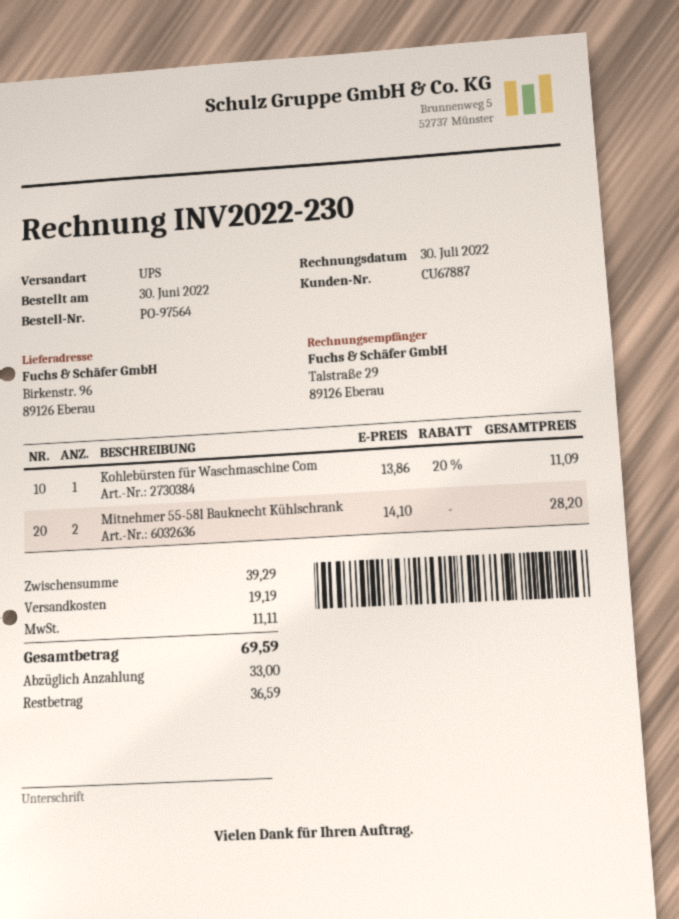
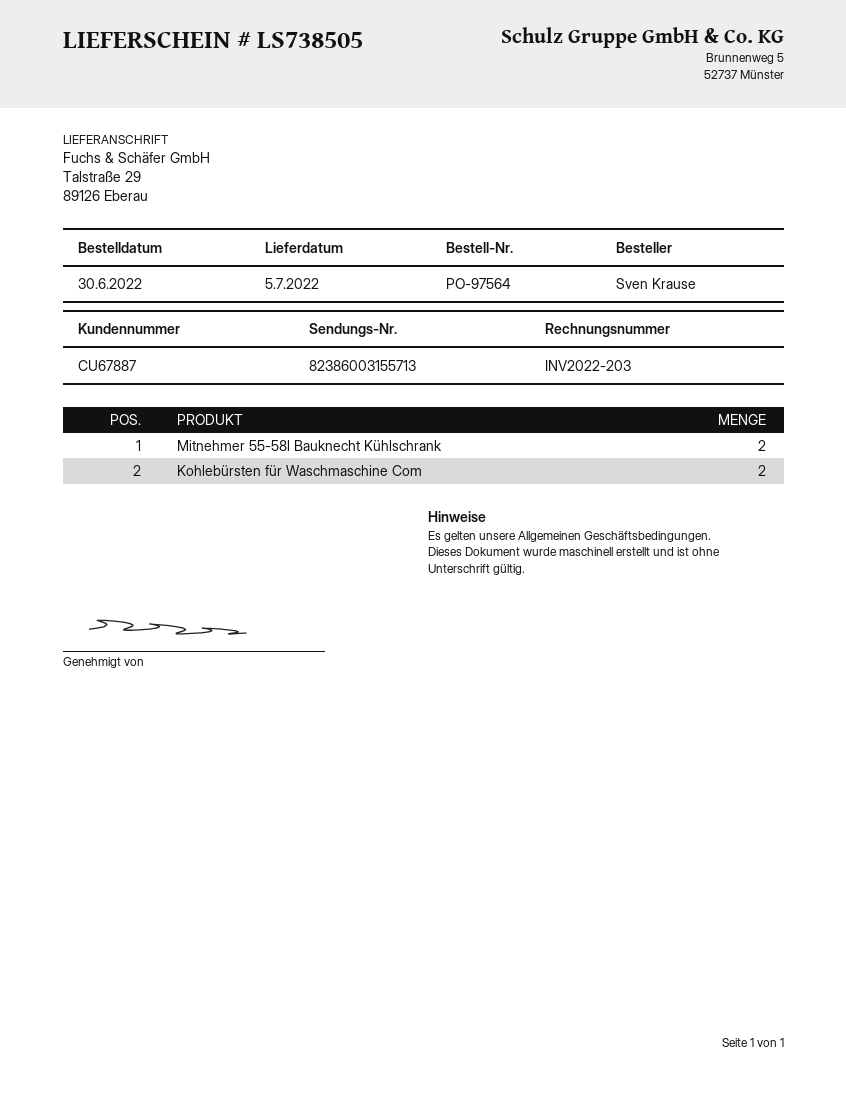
invoice number: INV2022-230 -> INV2022-203
ship to: Birkenstr. 96, 89126 Eberau -> Talstraße 29, 89126 Eberau
Kohlebürsten für Waschmaschine Com: 1 -> 2

